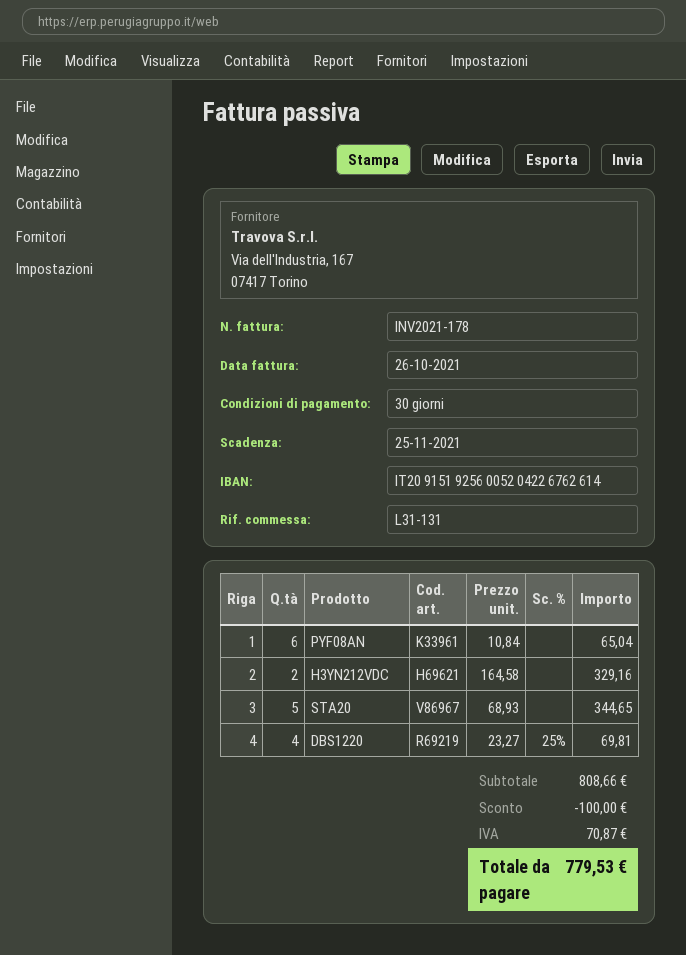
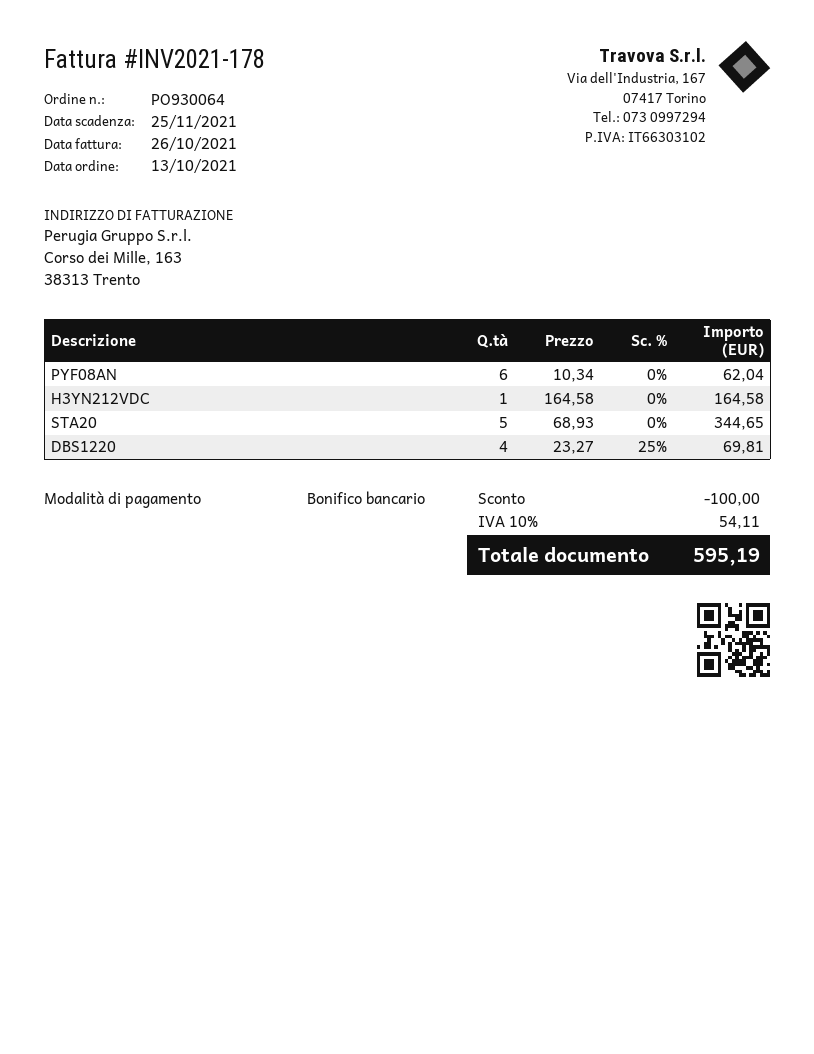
PYF08AN: 6 x 10.84 = 65.04 -> 6 x 10.34 = 62.04
H3YN212VDC: 2 x 164.58 = 329.16 -> 1 x 164.58 = 164.58
tax: 70.87 -> 54.11
total: 779.53 -> 595.19

